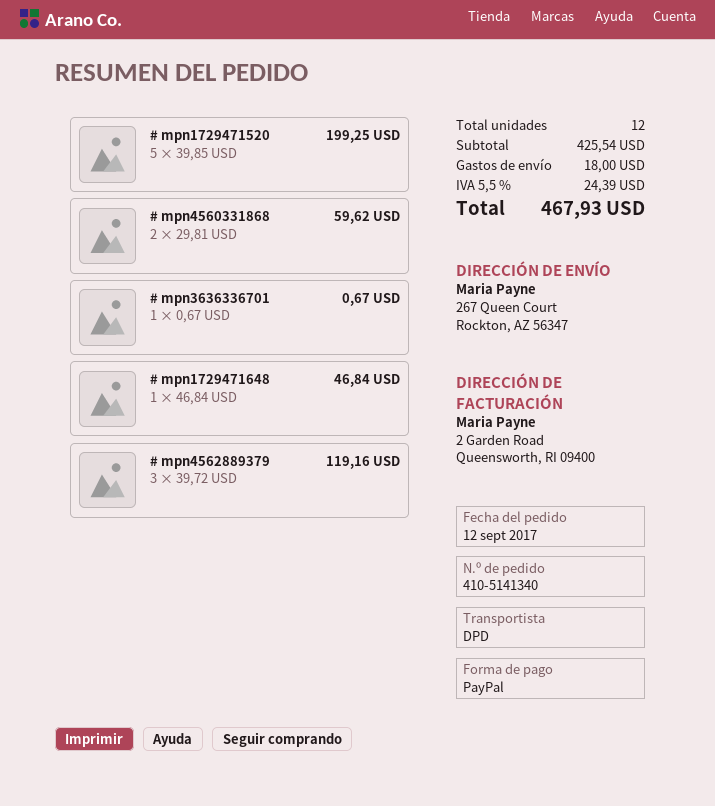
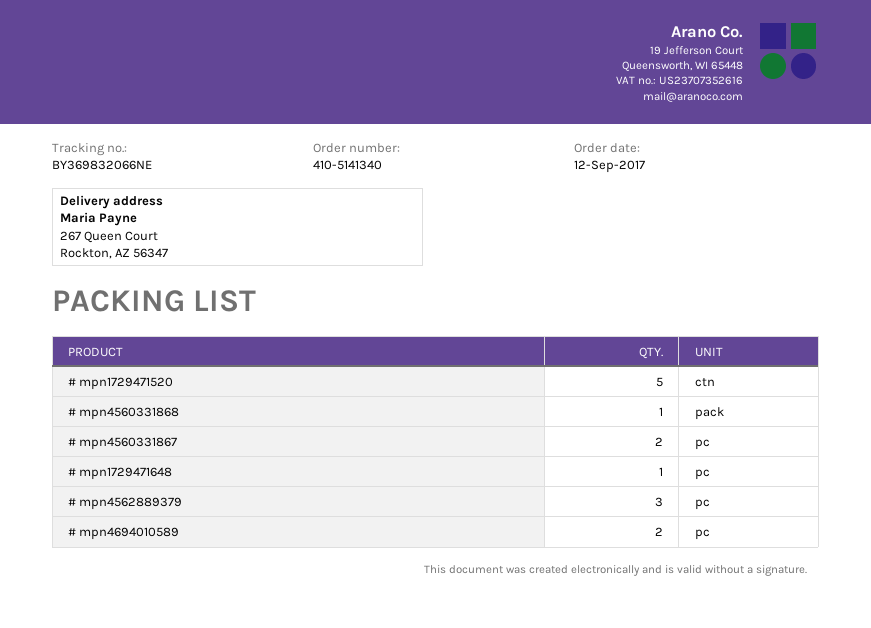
# mpn4560331868: 2 -> 1
# mpn3636336701: 1 -> none
# mpn4560331867: none -> 2
# mpn4694010589: none -> 2

